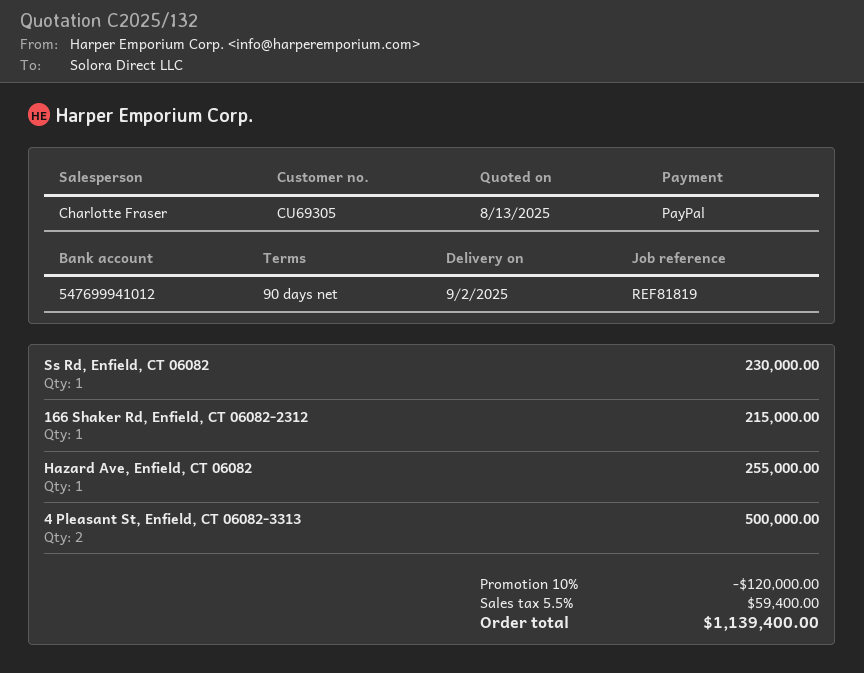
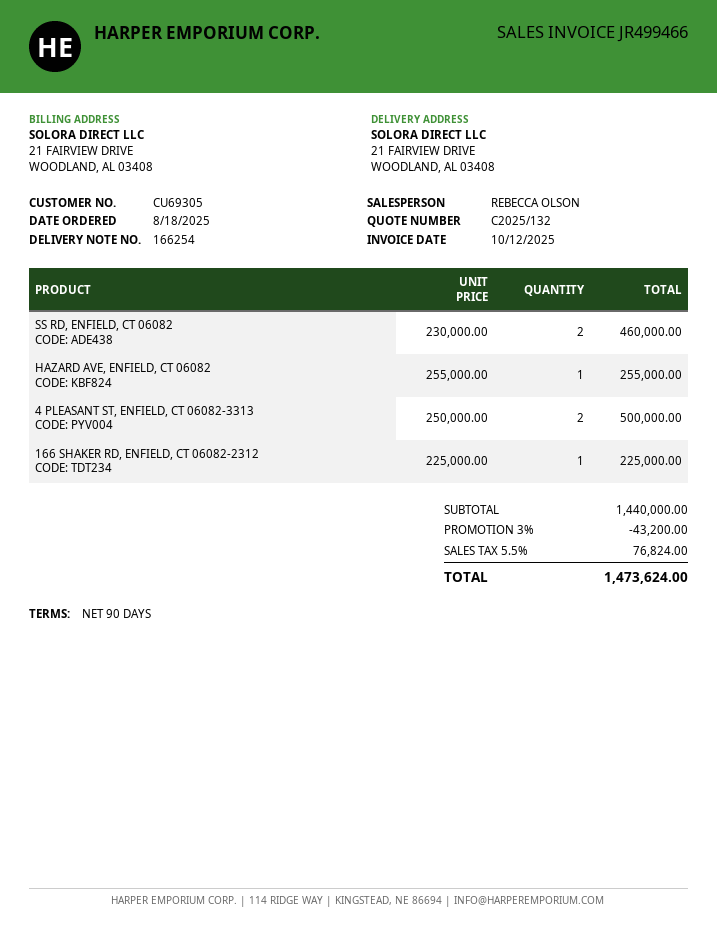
sales rep: Charlotte Fraser -> REBECCA OLSON
Ss Rd, Enfield, CT 06082: 1 for 230000.00 -> 2 for 460000.00
166 Shaker Rd, Enfield, CT 06082-2312: 1 for 215000.00 -> 1 for 225000.00
discount: 10% = 120000.00 -> 3% = 43200.00
tax: 5.5% = 59400.00 -> 5.5% = 76824.00
total: 1139400.00 -> 1473624.00

